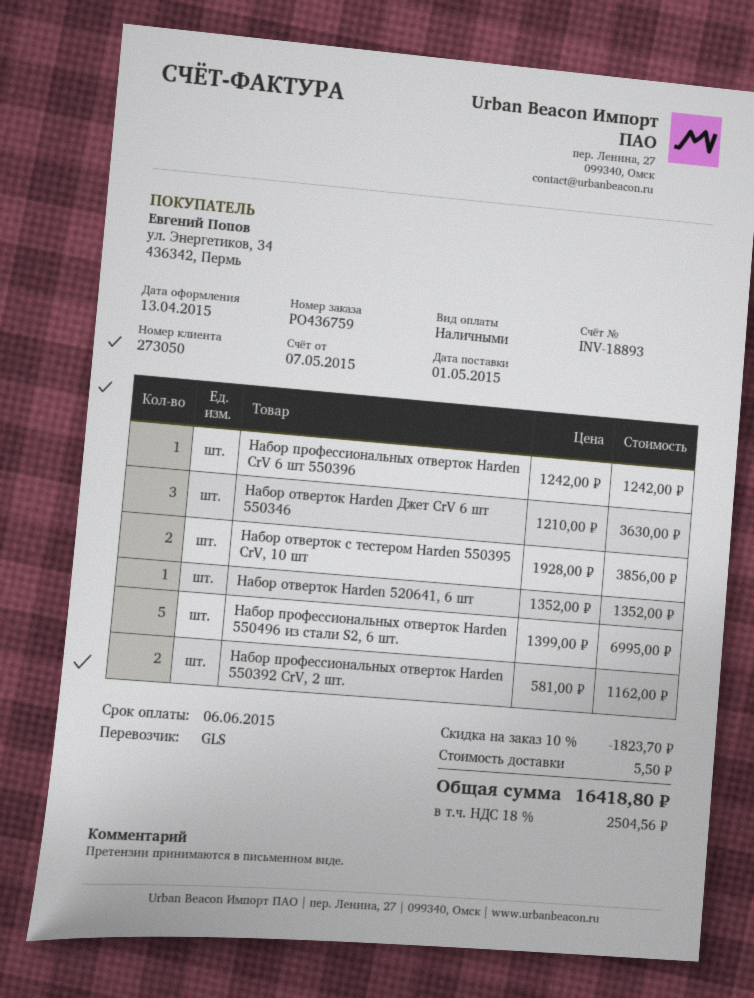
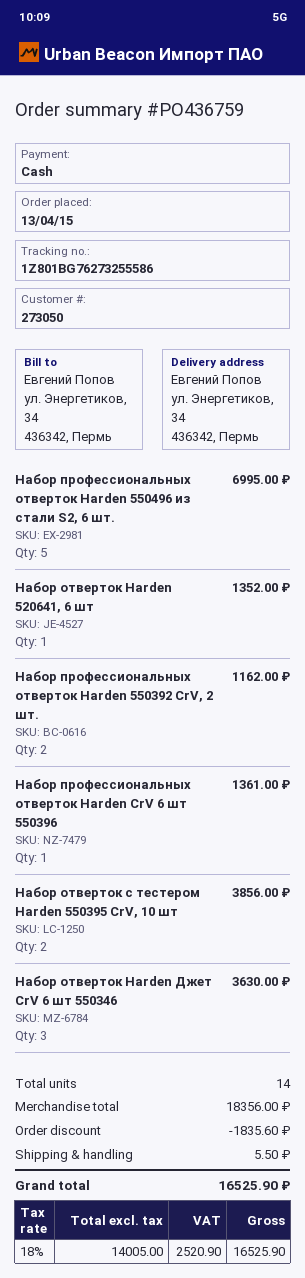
Набор профессиональных отверток Harden CrV 6 шт 550396: 1 for 1242.00 -> 1 for 1361.00
discount: 1823.70 -> 1835.60
tax: 18% = 2504.56 -> 18% = 2520.90
total: 16418.80 -> 16525.90

